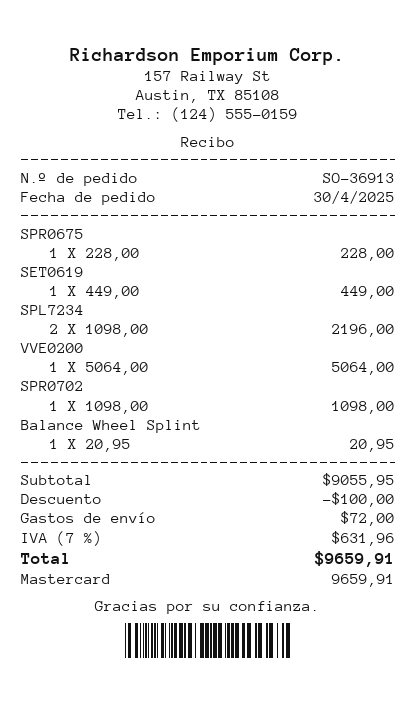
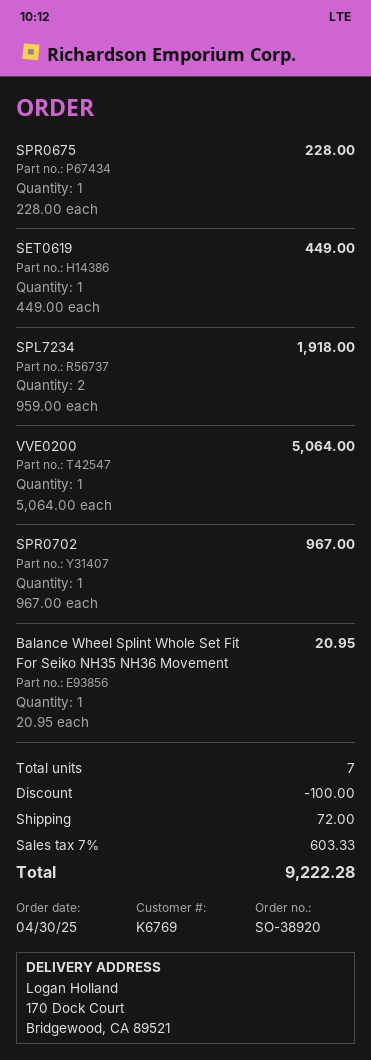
order number: SO-36913 -> SO-38920
SPL7234: 2 x 1098.00 = 2196.00 -> 2 x 959.00 = 1918.00
SPR0702: 1 x 1098.00 = 1098.00 -> 1 x 967.00 = 967.00
tax: 7% = 631.96 -> 7% = 603.33
total: 9659.91 -> 9222.28

